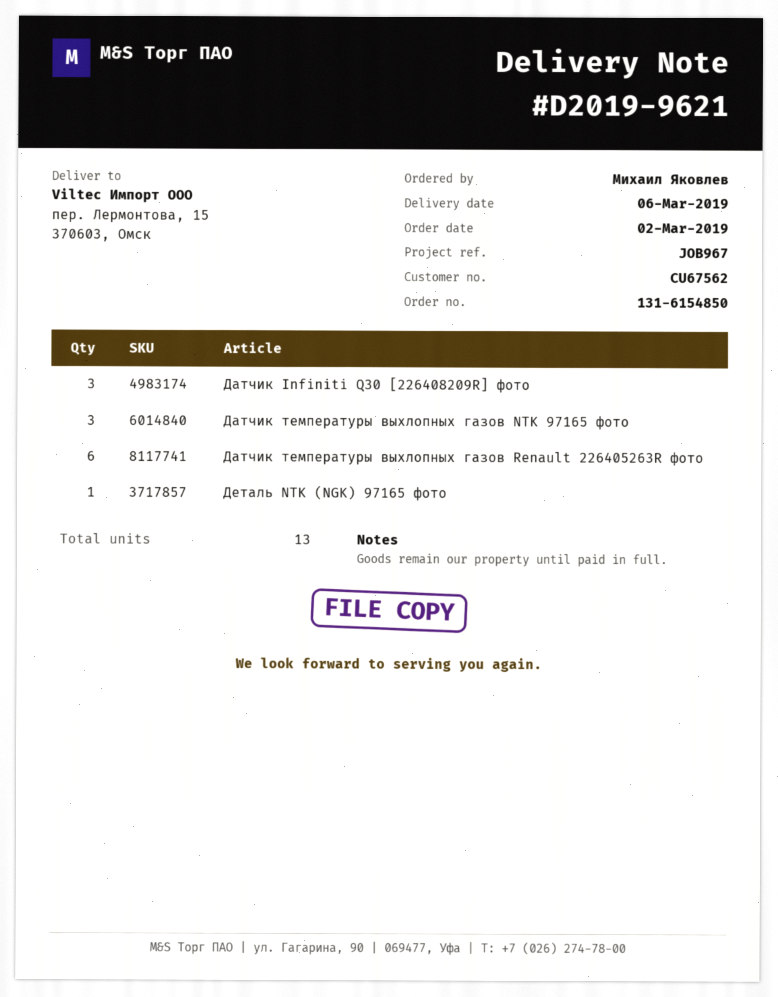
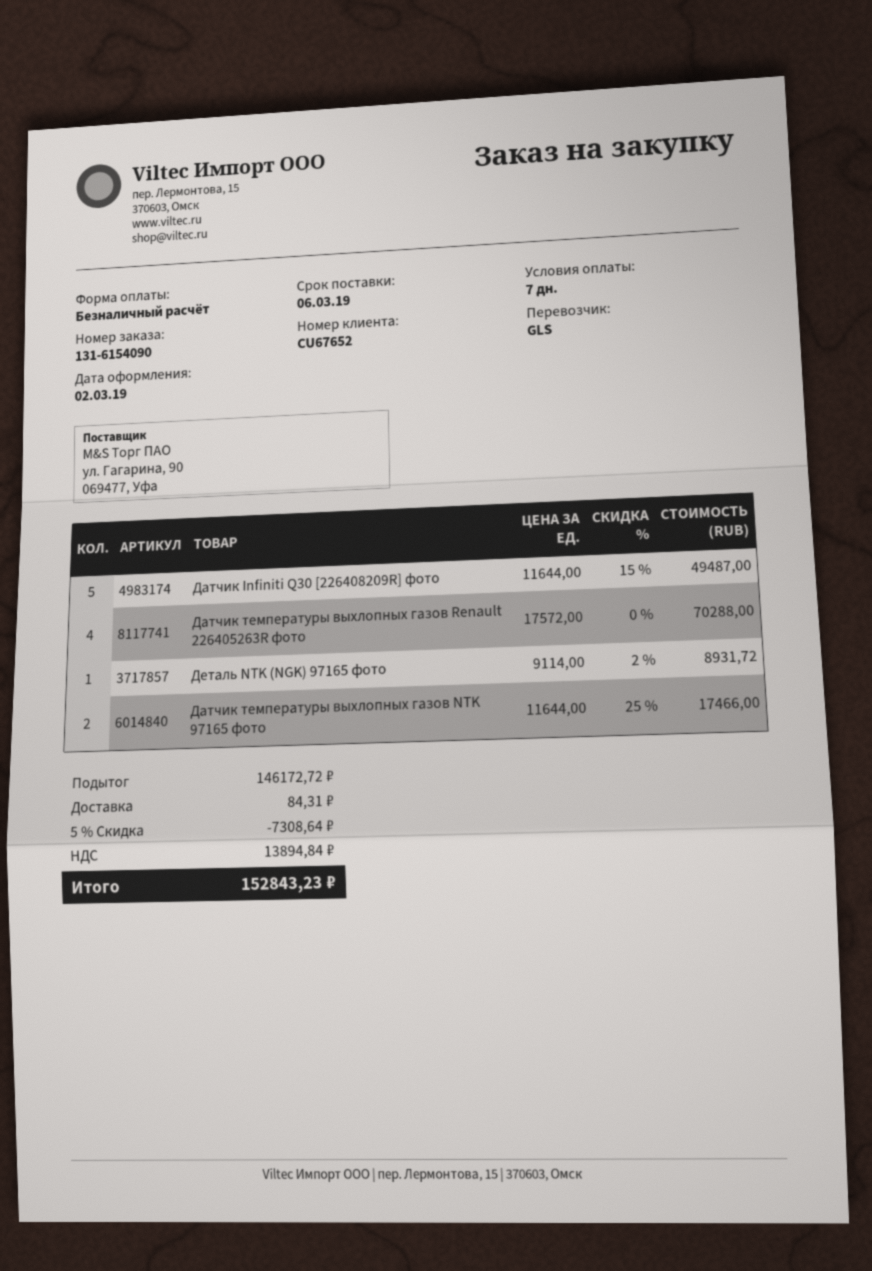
order number: 131-6154850 -> 131-6154090
customer number: CU67562 -> CU67652
Датчик Infiniti Q30 [226408209R] фото: 3 -> 5
Датчик температуры выхлопных газов NTK 97165 фото: 3 -> 2
Датчик температуры выхлопных газов Renault 226405263R фото: 6 -> 4

